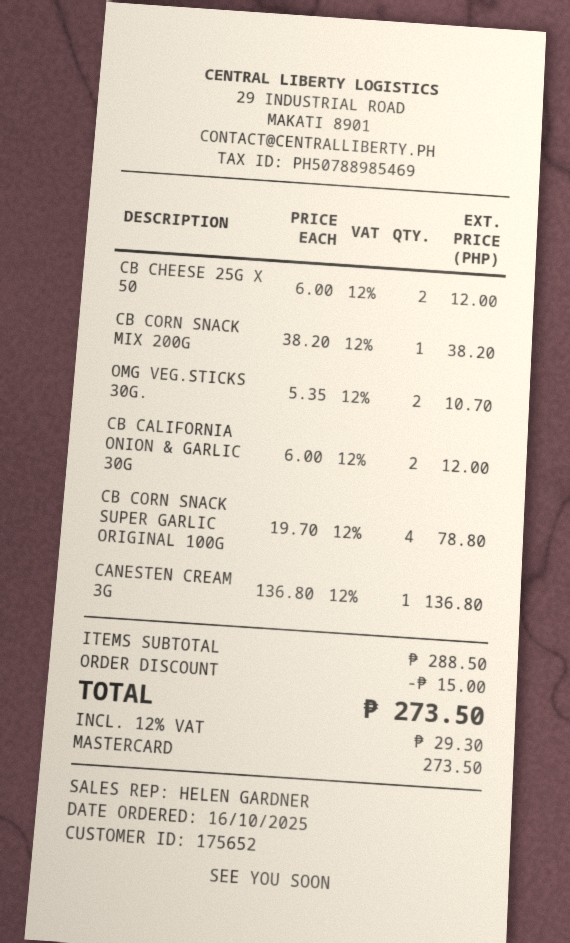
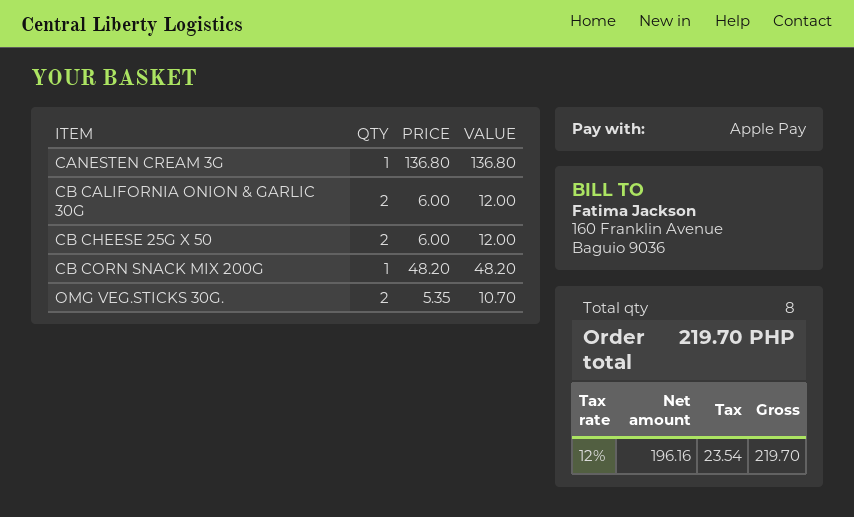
payment method: Mastercard -> Apple Pay
CB CORN SNACK MIX 200G: 1 x 38.20 = 38.20 -> 1 x 48.20 = 48.20
CB CORN SNACK SUPER GARLIC ORIGINAL 100G: 4 x 19.70 = 78.80 -> none
discount: 15.00 -> none
tax: 12% = 29.30 -> 12% = 23.54
total: 273.50 -> 219.70

